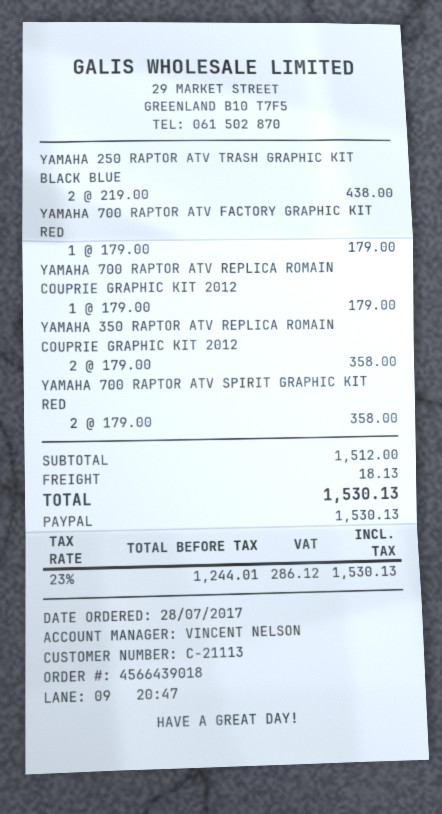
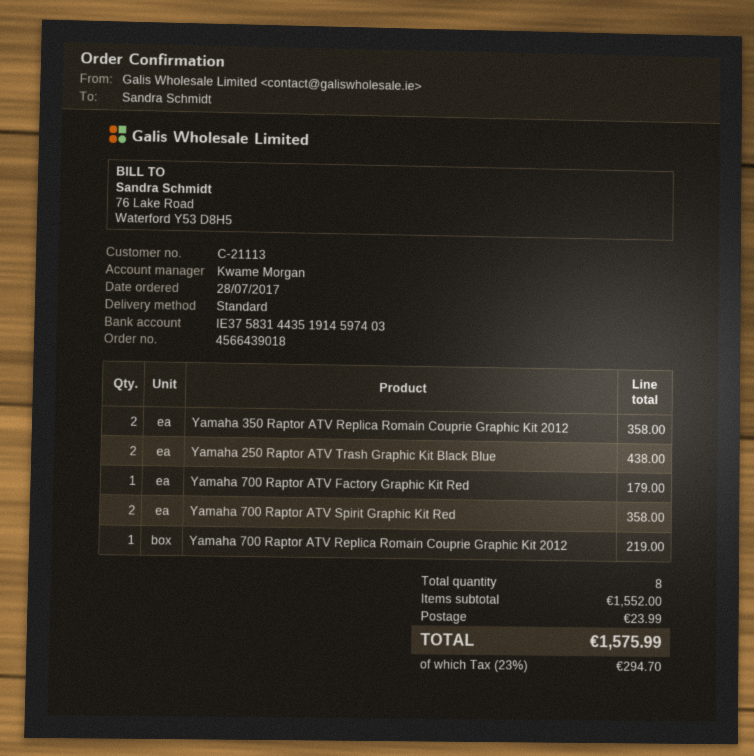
sales rep: VINCENT NELSON -> Kwame Morgan
YAMAHA 700 RAPTOR ATV REPLICA ROMAIN COUPRIE GRAPHIC KIT 2012: 1 for 179.00 -> 1 for 219.00
subtotal: 1512.00 -> 1552.00
shipping: 18.13 -> 23.99
tax: 23% = 286.12 -> 23% = 294.70
total: 1530.13 -> 1575.99

